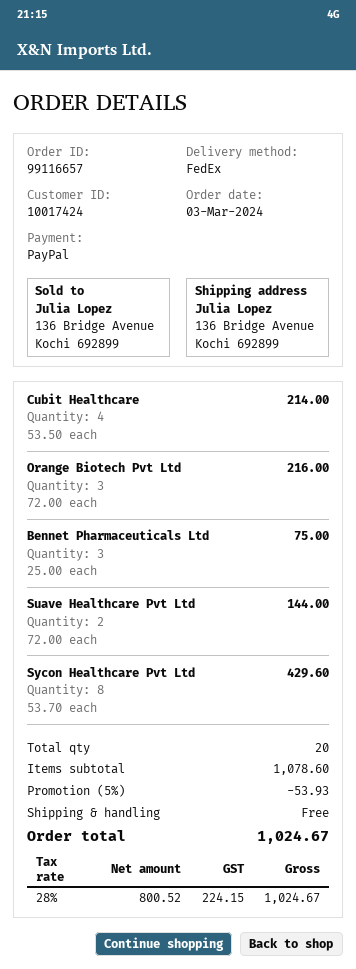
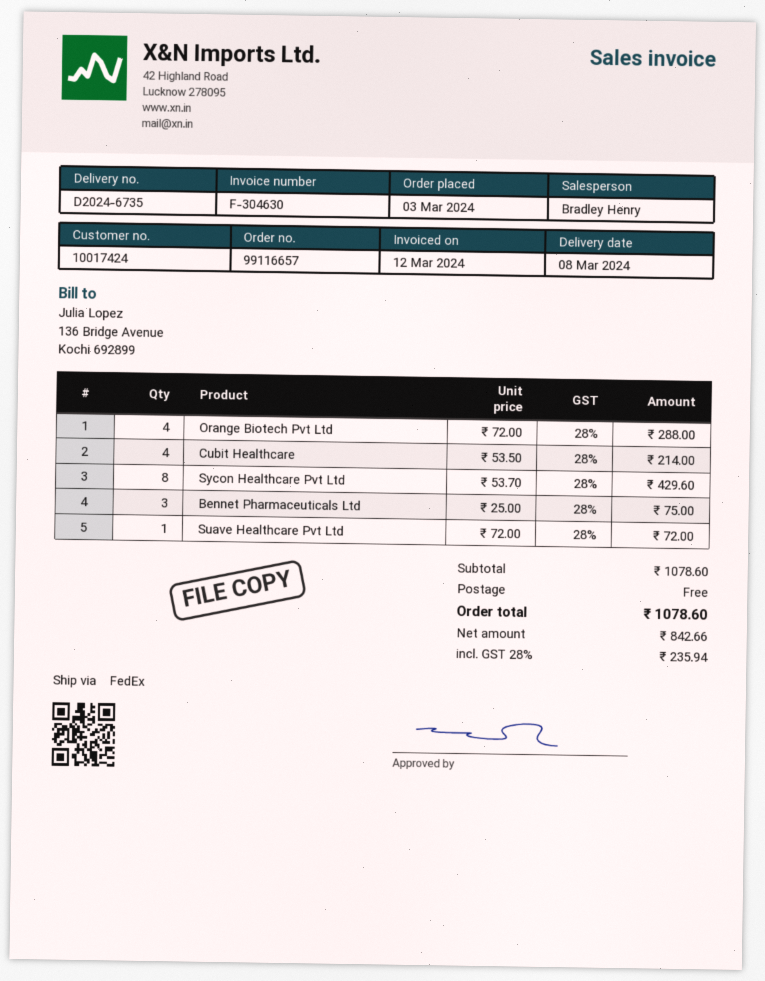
Orange Biotech Pvt Ltd: 3 x 72.00 = 216.00 -> 4 x 72.00 = 288.00
Suave Healthcare Pvt Ltd: 2 x 72.00 = 144.00 -> 1 x 72.00 = 72.00
discount: 5% = 53.93 -> none
net: 800.52 -> 842.66
tax: 28% = 224.15 -> 28% = 235.94
total: 1024.67 -> 1078.60

